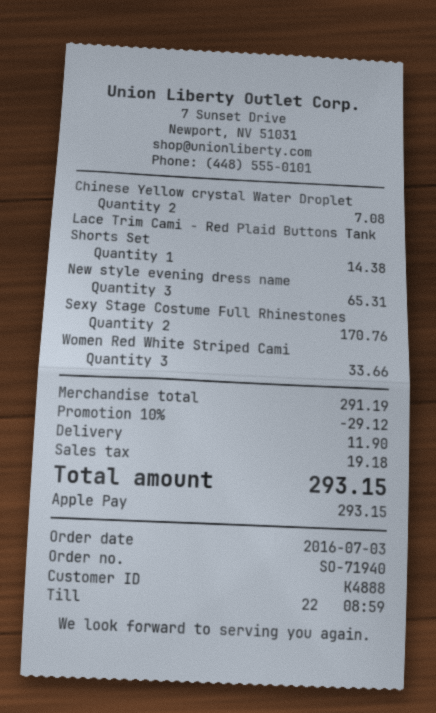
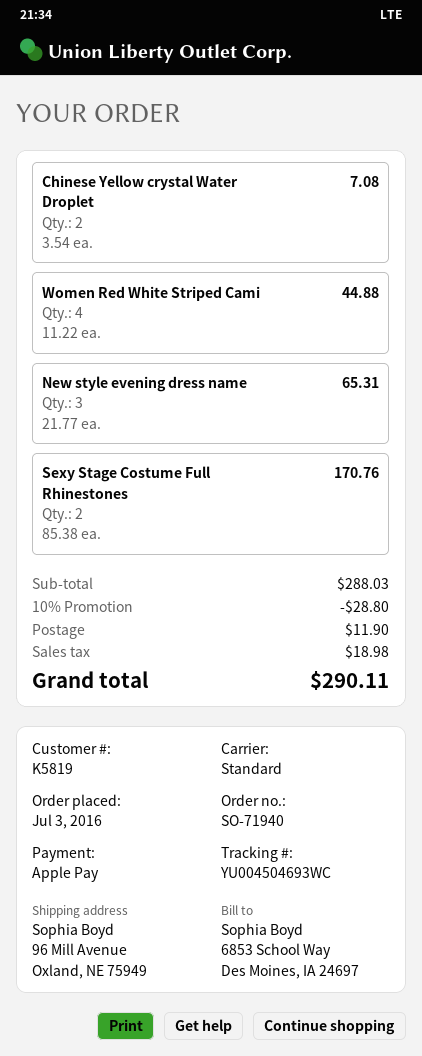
customer number: K4888 -> K5819
Lace Trim Cami - Red Plaid Buttons Tank Shorts Set: 1 for 14.38 -> none
Women Red White Striped Cami: 3 for 33.66 -> 4 for 44.88
subtotal: 291.19 -> 288.03
discount: 10% = 29.12 -> 10% = 28.80
tax: 19.18 -> 18.98
total: 293.15 -> 290.11

